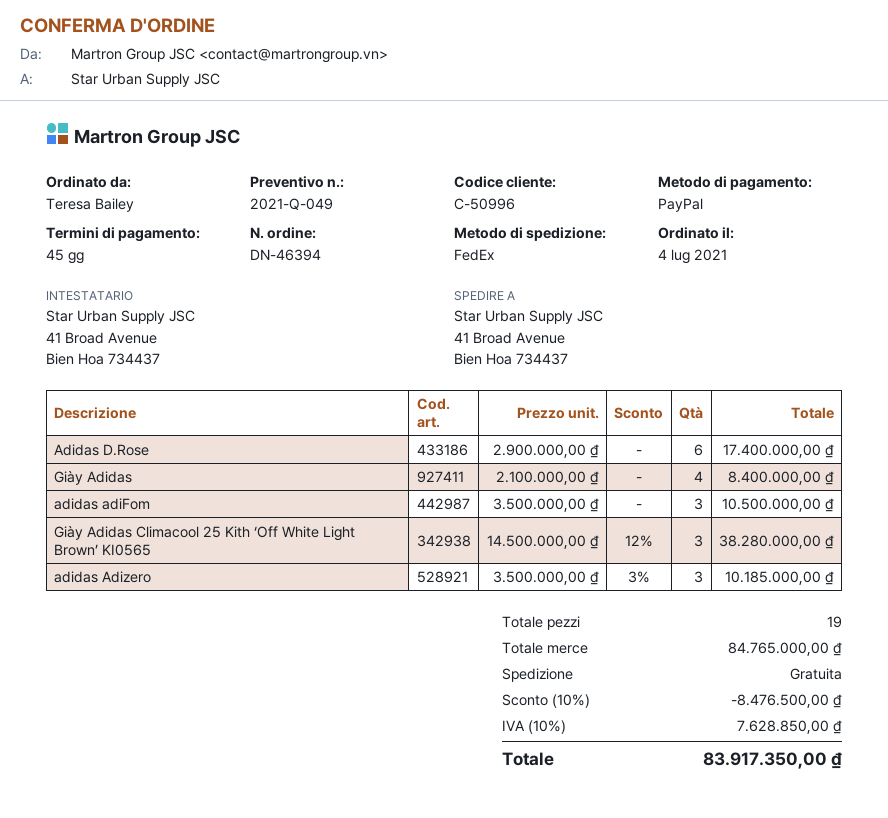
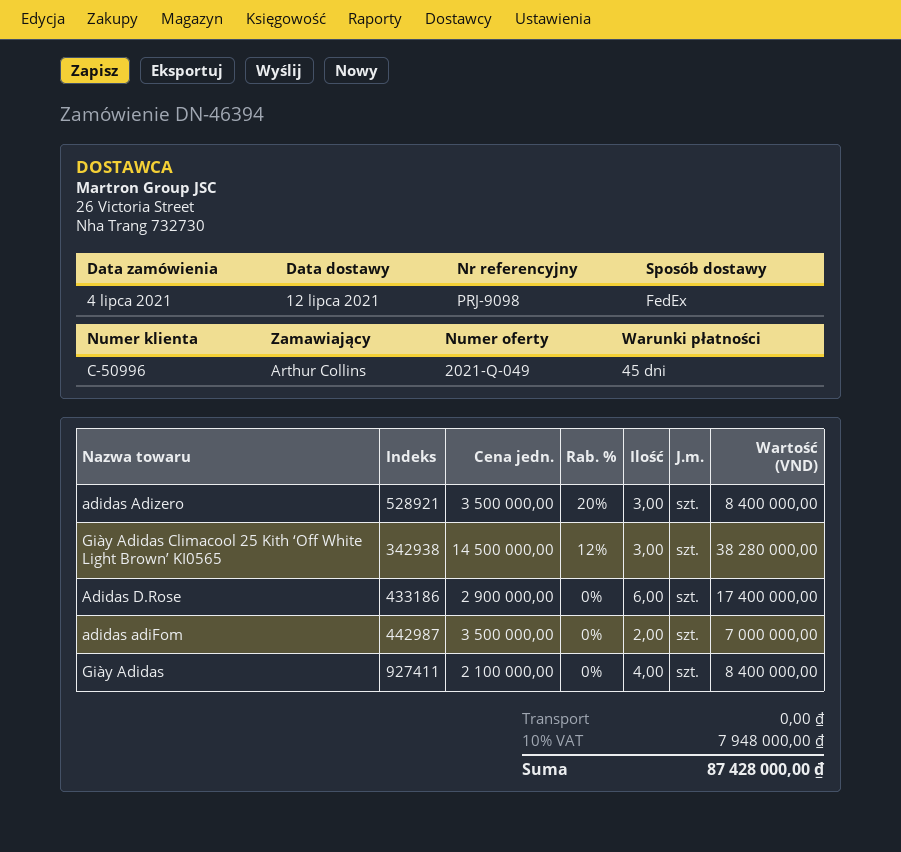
ordered by: Teresa Bailey -> Arthur Collins
adidas adiFom: 3 x 3500000.00 = 10500000.00 -> 2 x 3500000.00 = 7000000.00
adidas Adizero: 3 x 3500000.00 - 3% = 10185000.00 -> 3 x 3500000.00 - 20% = 8400000.00
discount: 10% = 8476500.00 -> none
tax: 10% = 7628850.00 -> 10% = 7948000.00
total: 83917350.00 -> 87428000.00

